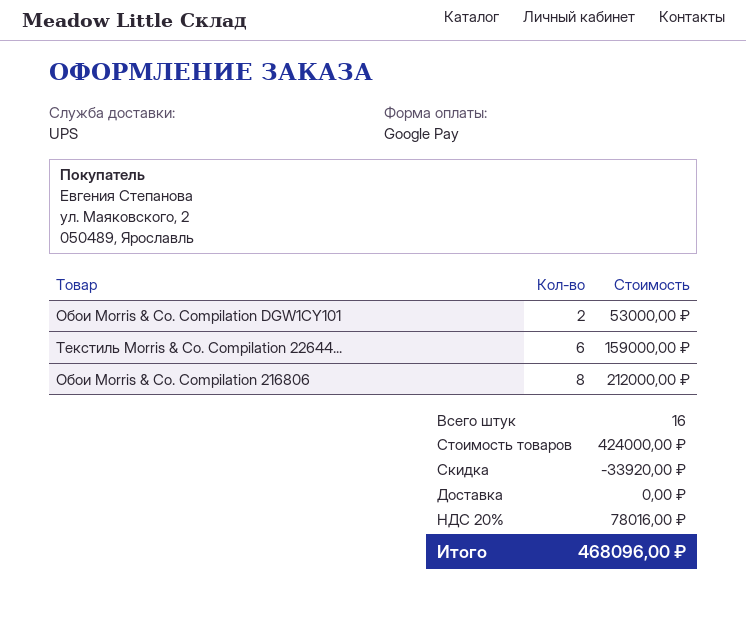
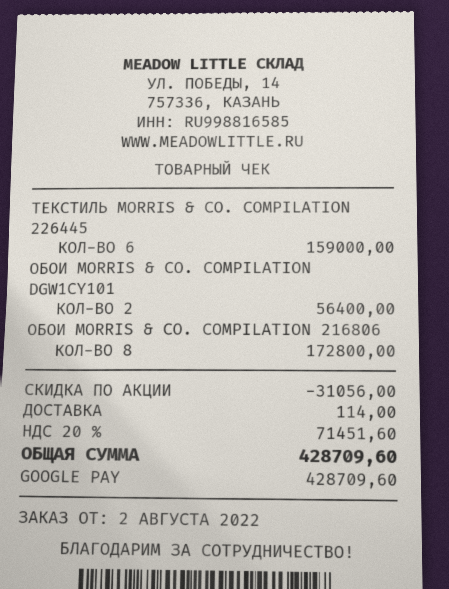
Обои Morris & Co. Compilation DGW1CY101: 2 for 53000.00 -> 2 for 56400.00
Обои Morris & Co. Compilation 216806: 8 for 212000.00 -> 8 for 172800.00
discount: 33920.00 -> 31056.00
shipping: 0.00 -> 114.00
tax: 20% = 78016.00 -> 20% = 71451.60
total: 468096.00 -> 428709.60

